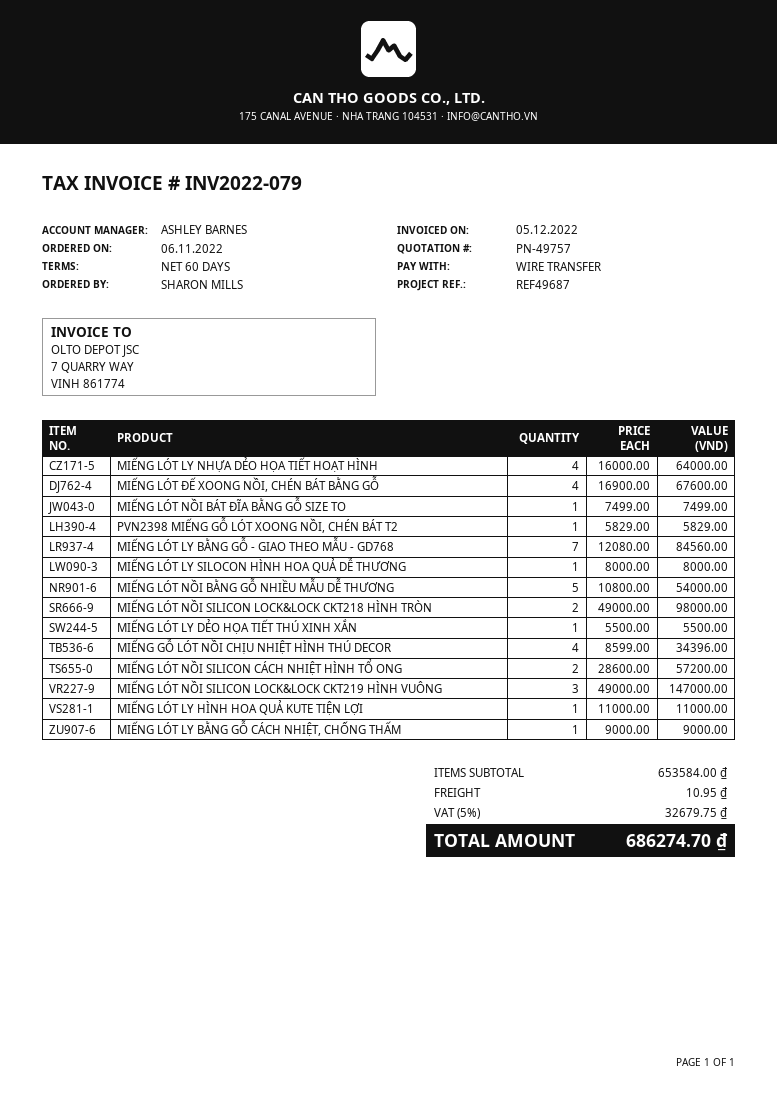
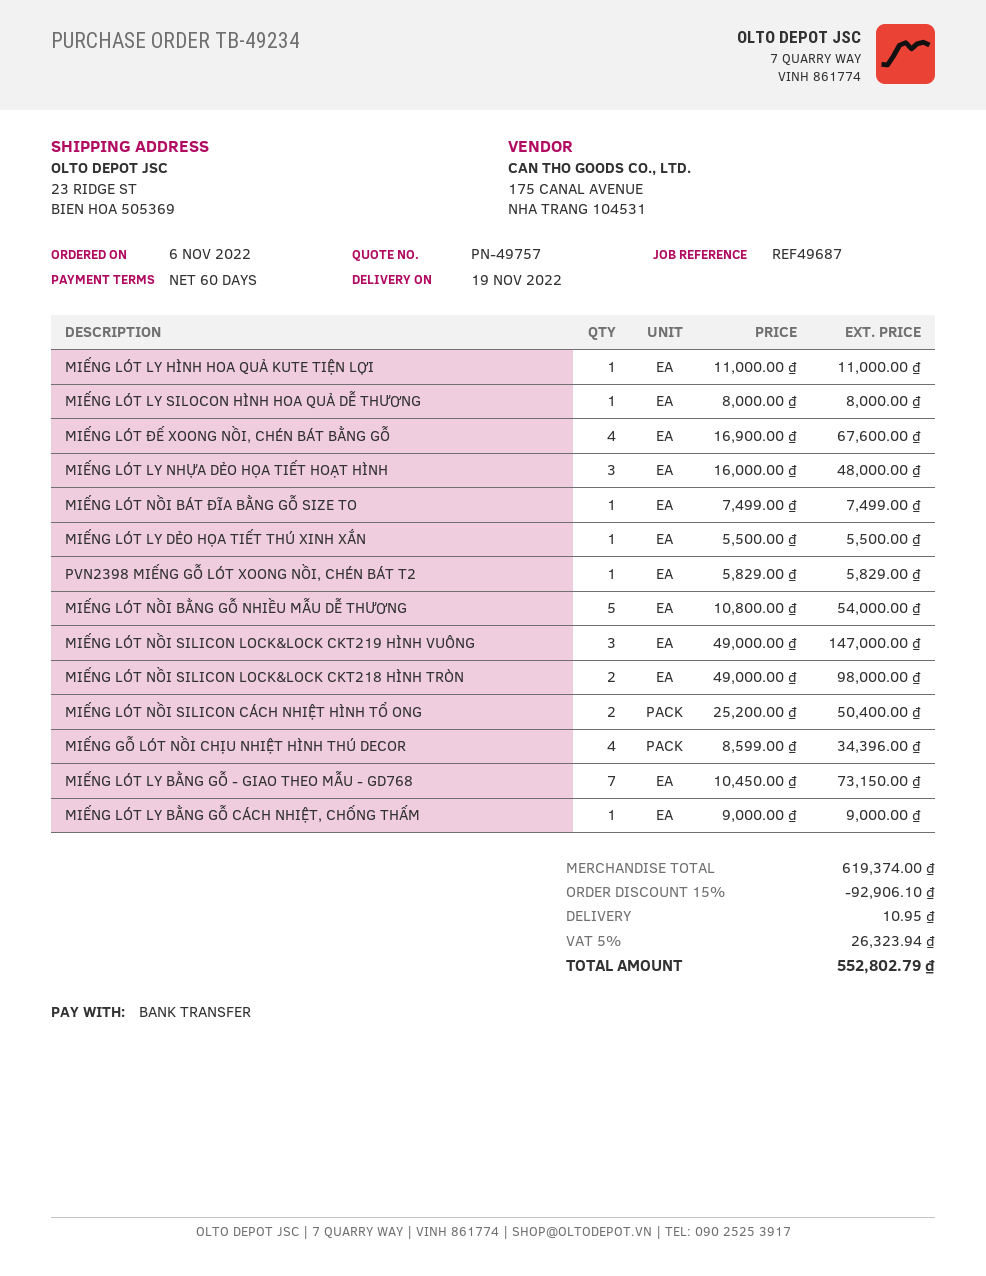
MIẾNG LÓT LY NHỰA DẺO HỌA TIẾT HOẠT HÌNH: 4 x 16000.00 = 64000.00 -> 3 x 16000.00 = 48000.00
MIẾNG LÓT LY BẰNG GỖ - GIAO THEO MẪU - GD768: 7 x 12080.00 = 84560.00 -> 7 x 10450.00 = 73150.00
MIẾNG LÓT NỒI SILICON CÁCH NHIỆT HÌNH TỔ ONG: 2 x 28600.00 = 57200.00 -> 2 x 25200.00 = 50400.00
subtotal: 653584.00 -> 619374.00
discount: none -> 15% = 92906.10
tax: 5% = 32679.75 -> 5% = 26323.94
total: 686274.70 -> 552802.79

